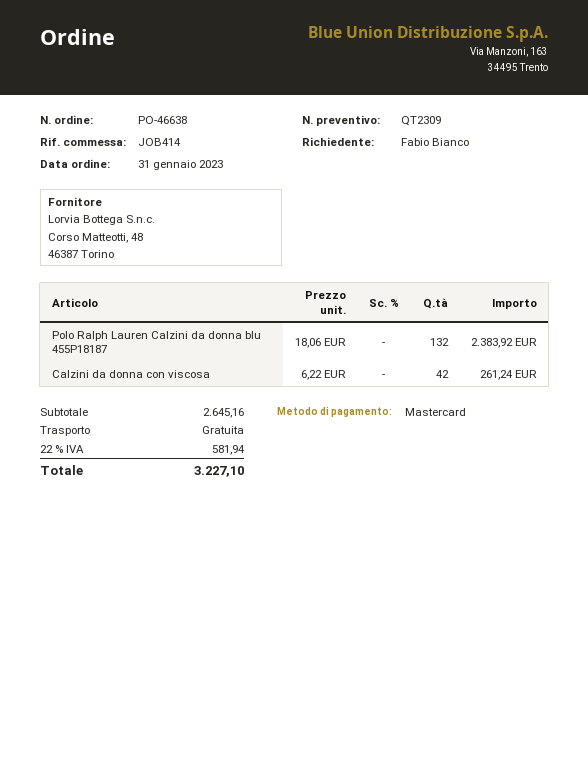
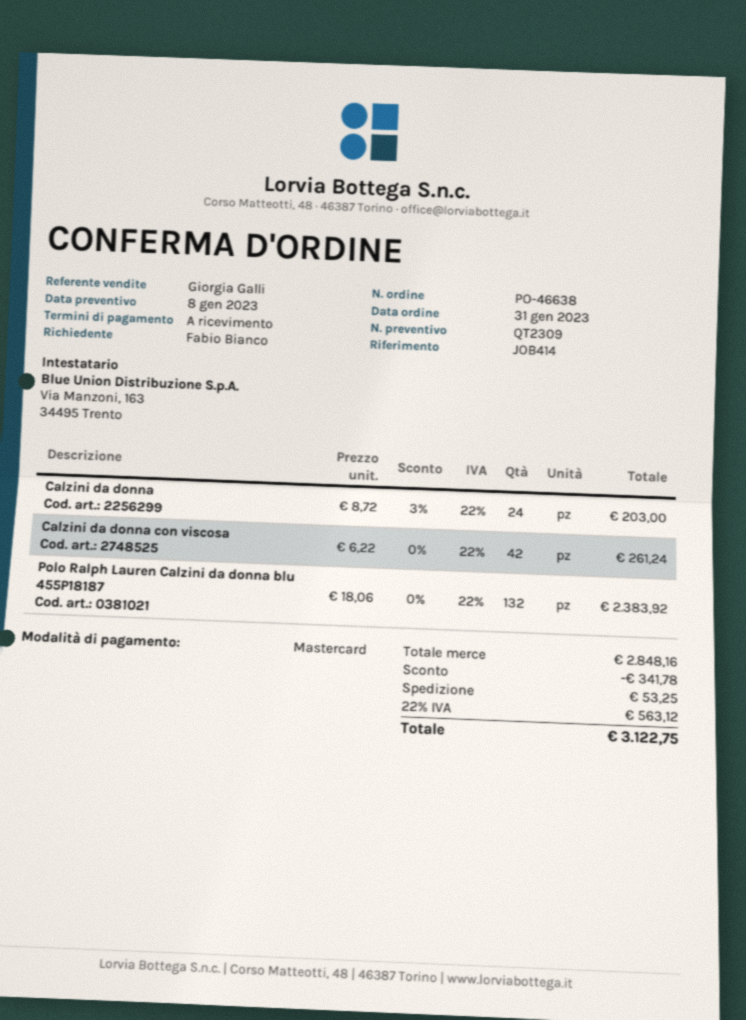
Calzini da donna: none -> 24 x 8.72 - 3% = 203.00
subtotal: 2645.16 -> 2848.16
discount: none -> 341.78
shipping: 0.00 -> 53.25
tax: 22% = 581.94 -> 22% = 563.12
total: 3227.10 -> 3122.75

